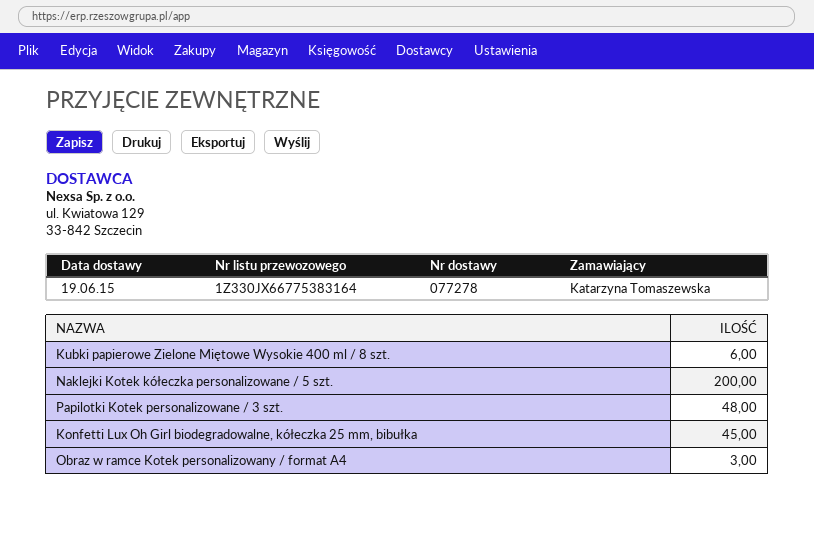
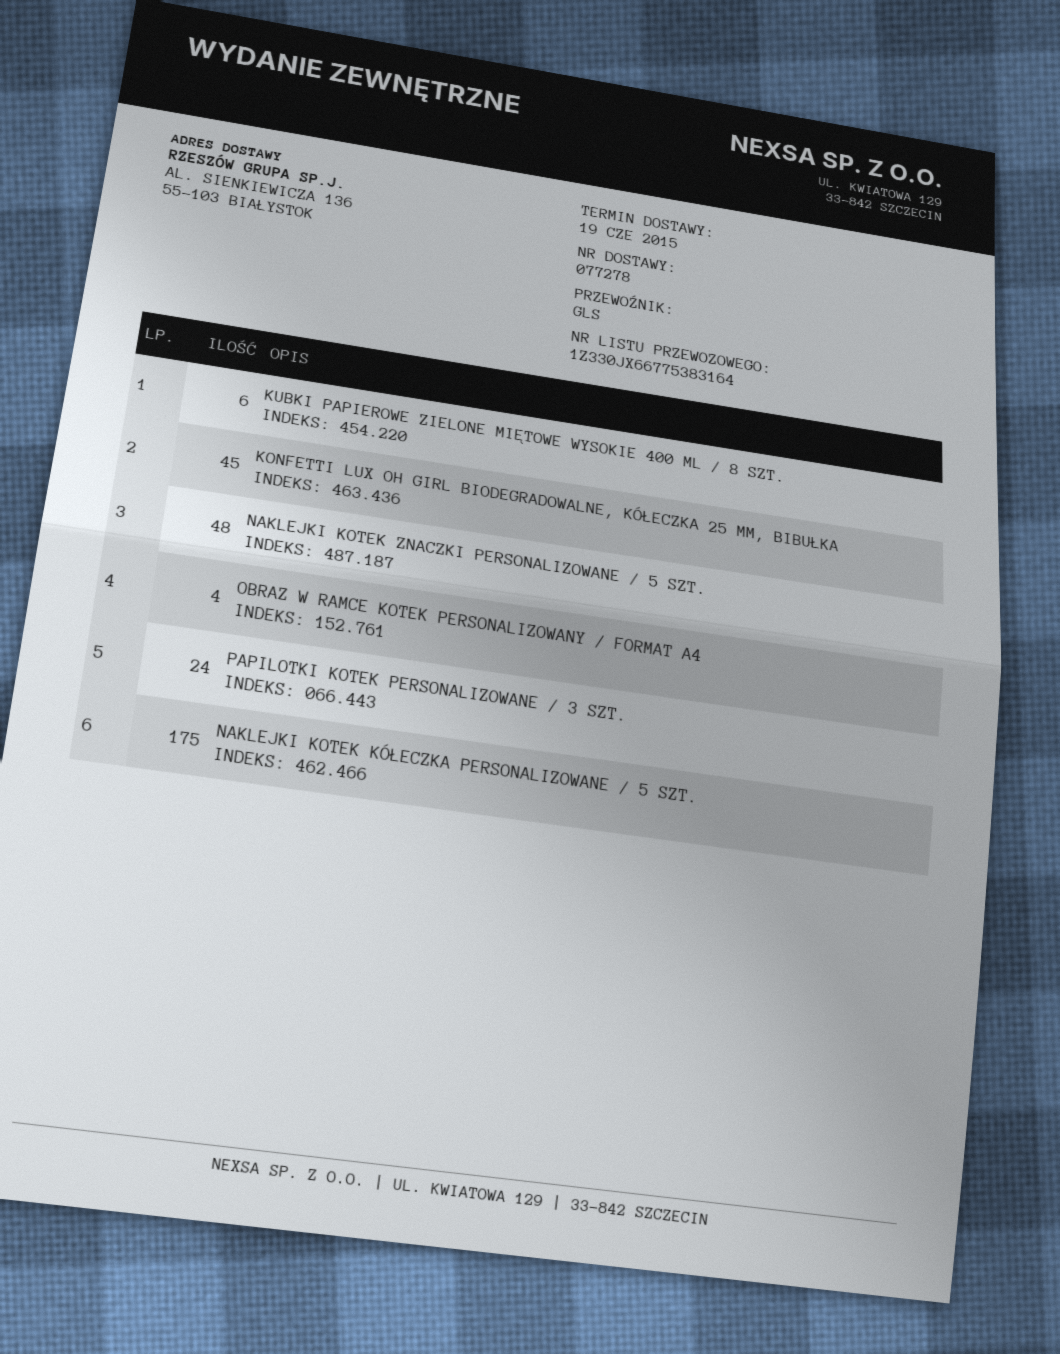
Naklejki Kotek kółeczka personalizowane / 5 szt.: 200 -> 175
Papilotki Kotek personalizowane / 3 szt.: 48 -> 24
Obraz w ramce Kotek personalizowany / format A4: 3 -> 4
NAKLEJKI KOTEK ZNACZKI PERSONALIZOWANE / 5 SZT.: none -> 48

